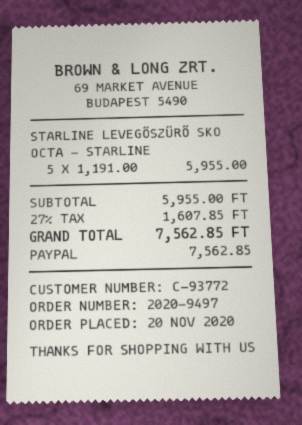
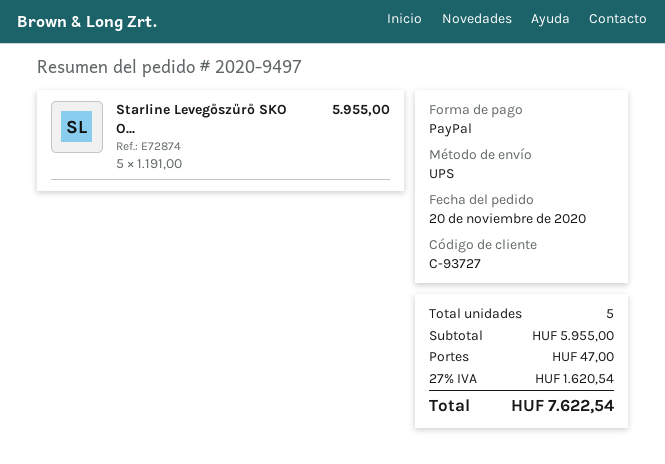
customer number: C-93772 -> C-93727
shipping: none -> 47.00
tax: 27% = 1607.85 -> 27% = 1620.54
total: 7562.85 -> 7622.54

